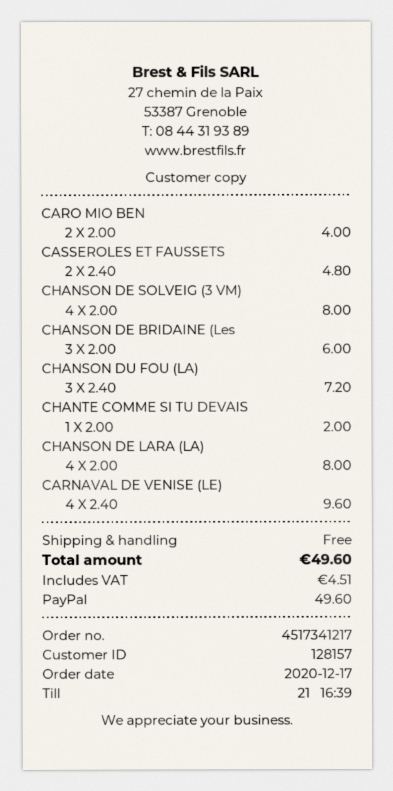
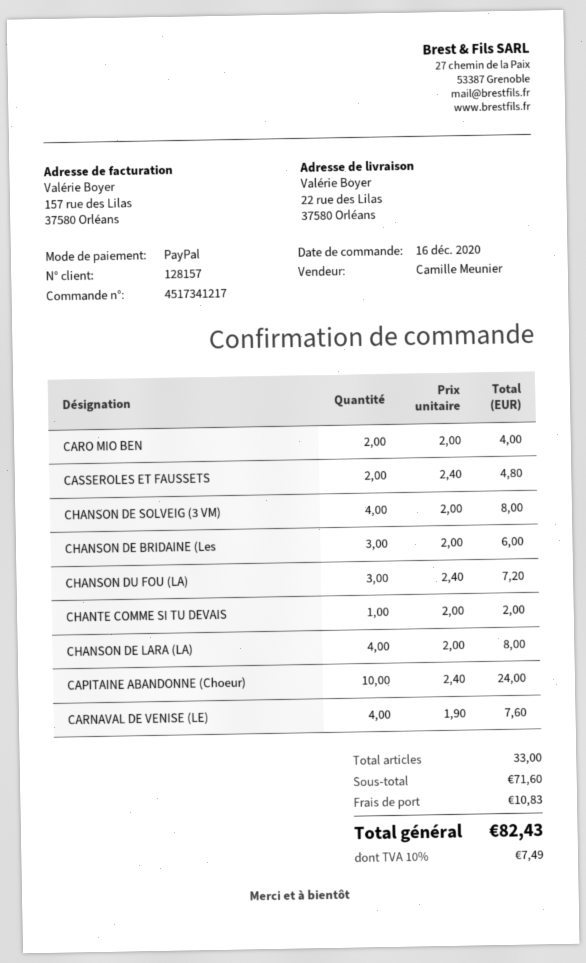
order date: 2020-12-17 -> 2020-12-16
CARNAVAL DE VENISE (LE): 4 x 2.40 = 9.60 -> 4 x 1.90 = 7.60
CAPITAINE ABANDONNE (Choeur): none -> 10 x 2.40 = 24.00
shipping: 0.00 -> 10.83
tax: 4.51 -> 7.49
total: 49.60 -> 82.43

